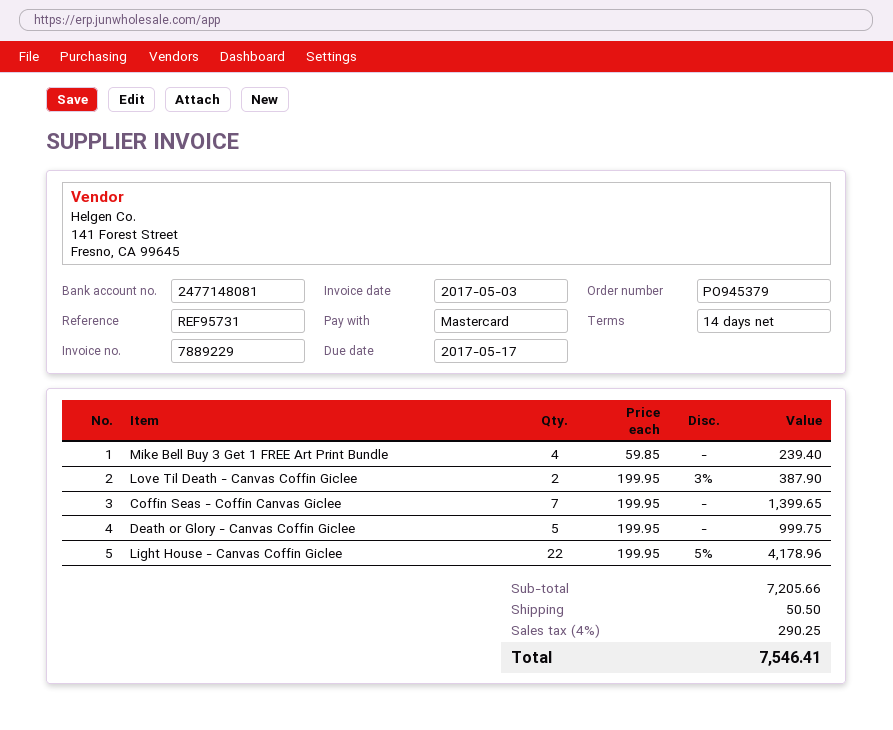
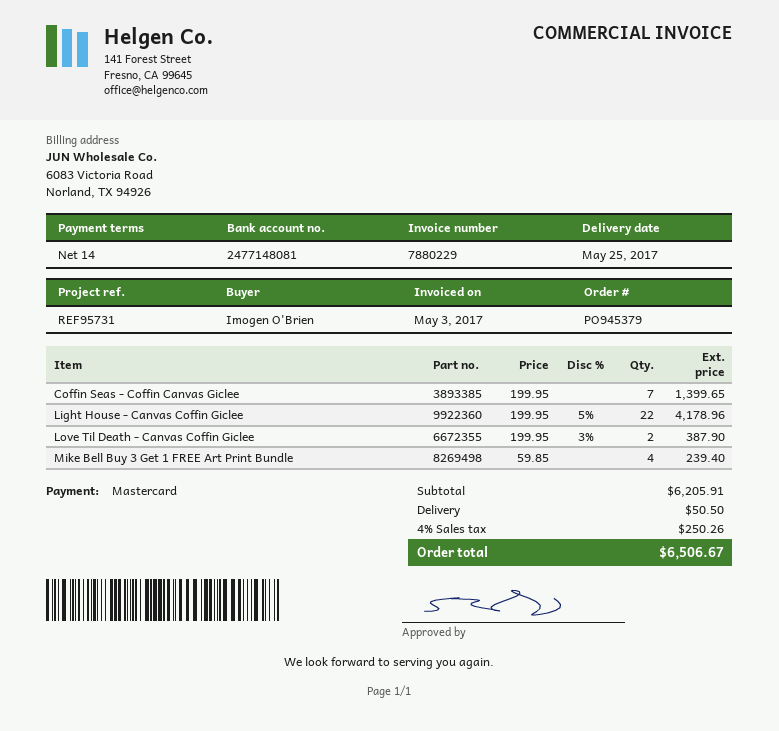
invoice number: 7889229 -> 7880229
Death or Glory - Canvas Coffin Giclee: 5 x 199.95 = 999.75 -> none
subtotal: 7205.66 -> 6205.91
tax: 4% = 290.25 -> 4% = 250.26
total: 7546.41 -> 6506.67

